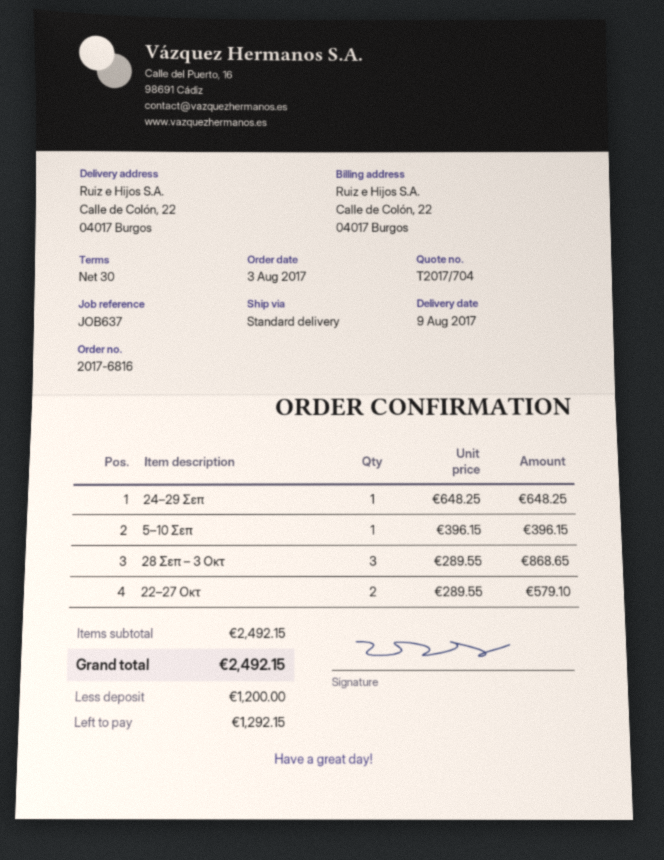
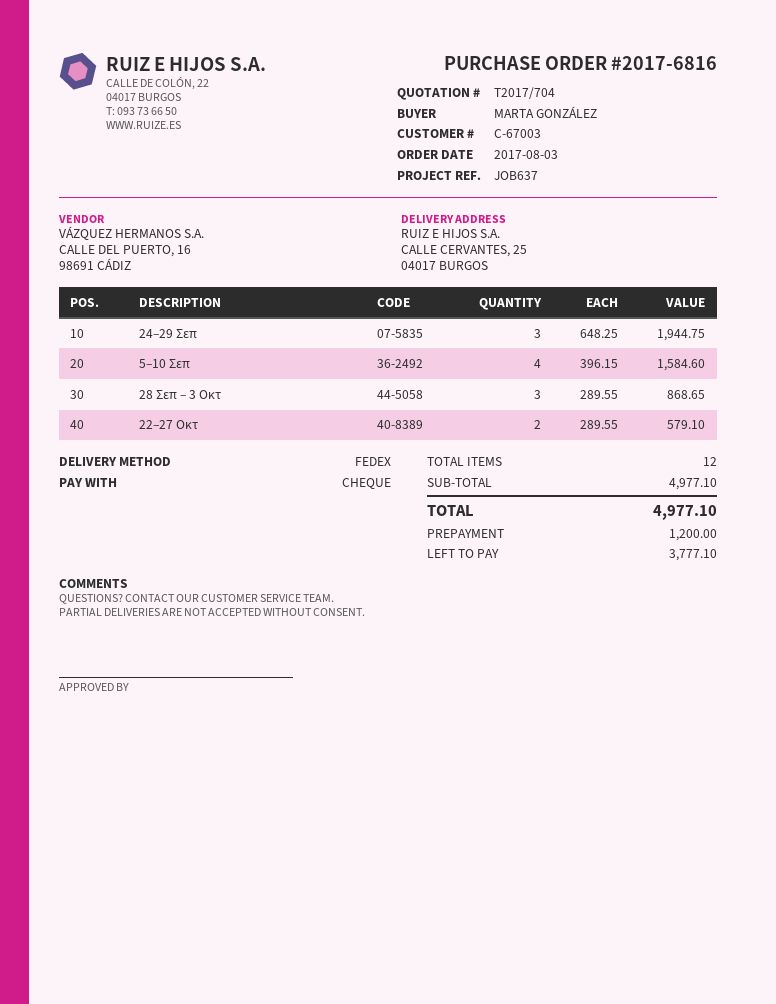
shipping method: standard -> FedEx
ship to: Calle de Colón, 22, 04017 Burgos -> CALLE CERVANTES, 25, 04017 BURGOS
24–29 Σεπ: 1 x 648.25 = 648.25 -> 3 x 648.25 = 1944.75
5–10 Σεπ: 1 x 396.15 = 396.15 -> 4 x 396.15 = 1584.60
subtotal: 2492.15 -> 4977.10
total: 2492.15 -> 4977.10
balance: 1292.15 -> 3777.10

